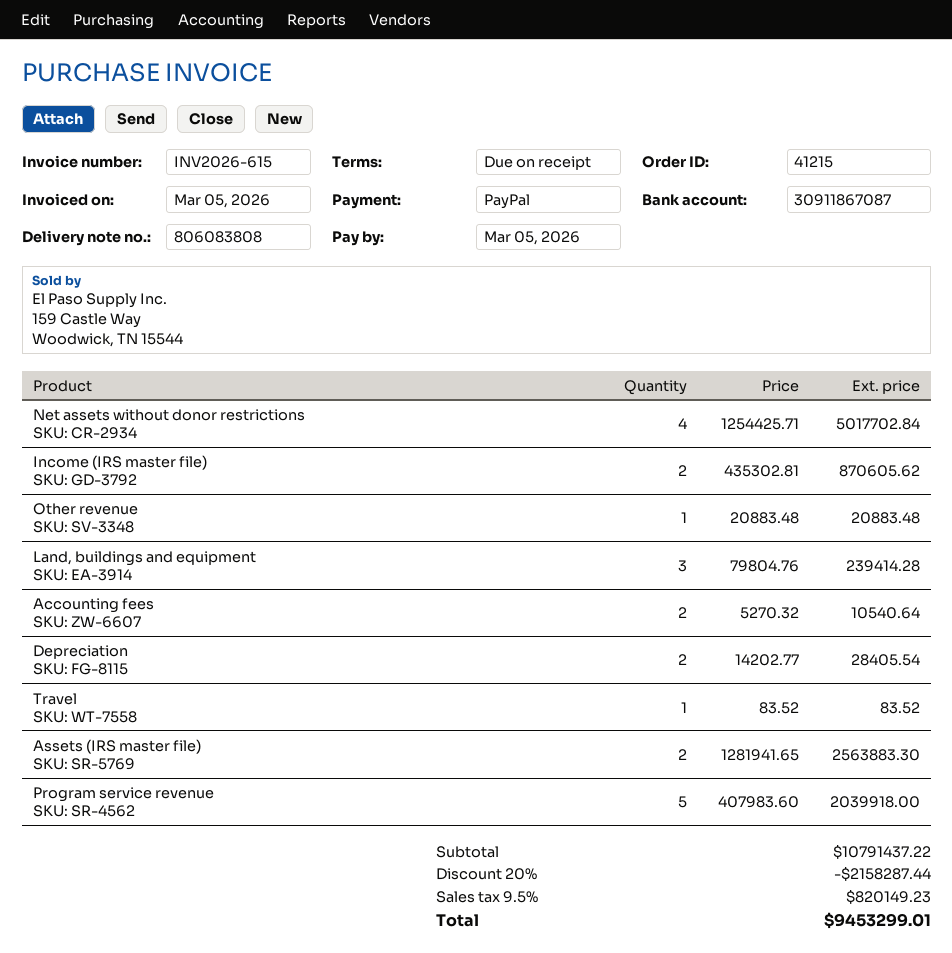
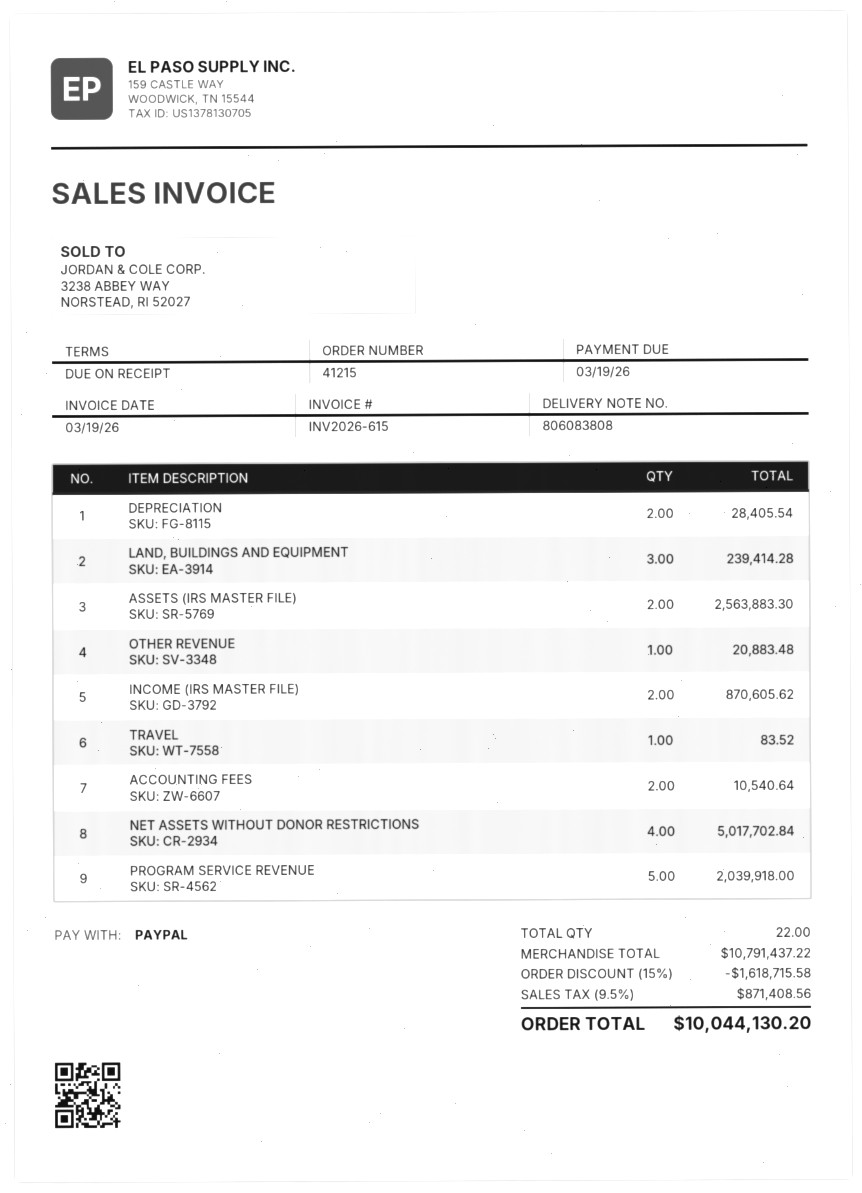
invoice date: 2026-03-05 -> 2026-03-19
due date: 2026-03-05 -> 2026-03-19
discount: 20% = 2158287.44 -> 15% = 1618715.58
tax: 9.5% = 820149.23 -> 9.5% = 871408.56
total: 9453299.01 -> 10044130.20

